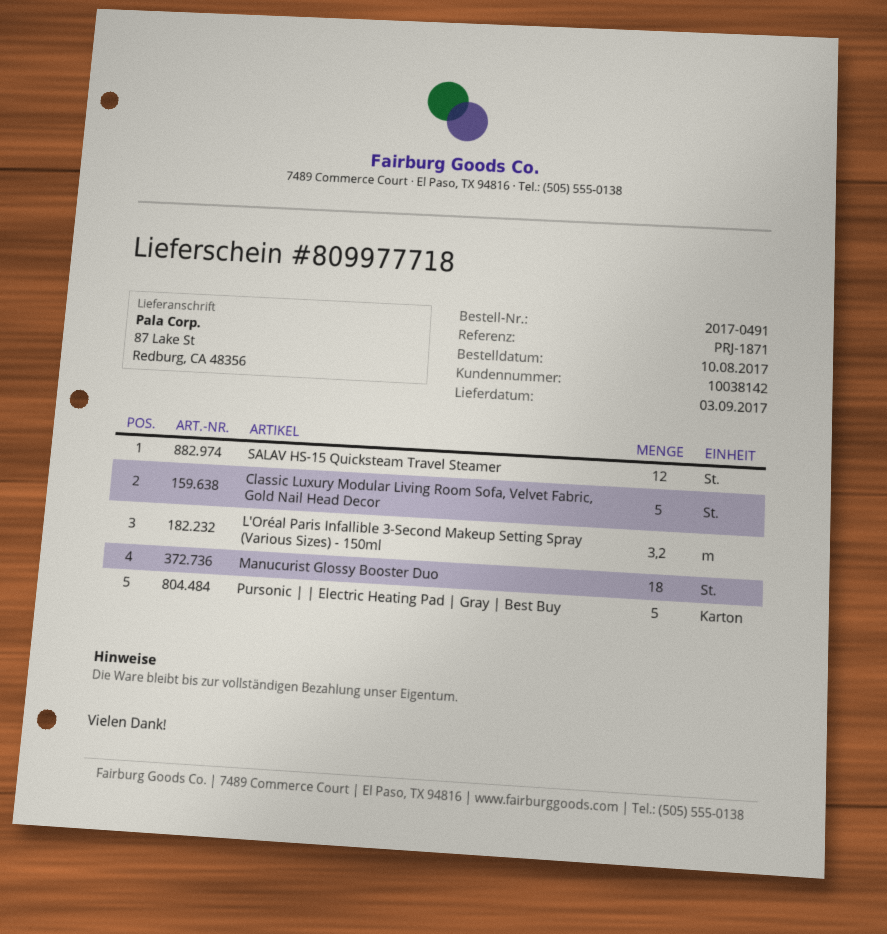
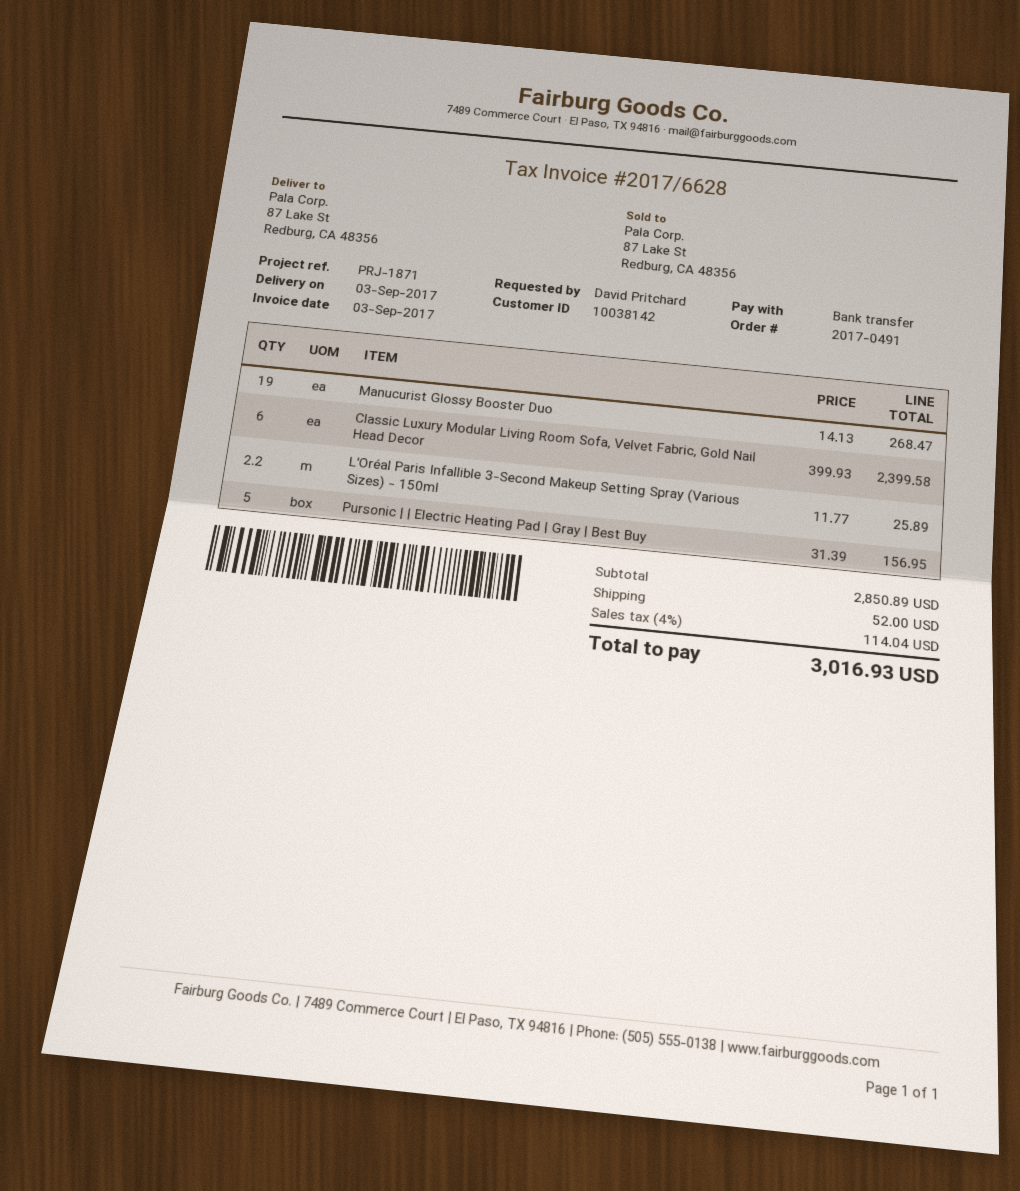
SALAV HS-15 Quicksteam Travel Steamer: 12 -> none
Classic Luxury Modular Living Room Sofa, Velvet Fabric, Gold Nail Head Decor: 5 -> 6
L'Oréal Paris Infallible 3-Second Makeup Setting Spray (Various Sizes) - 150ml: 3.2 -> 2.2
Manucurist Glossy Booster Duo: 18 -> 19

